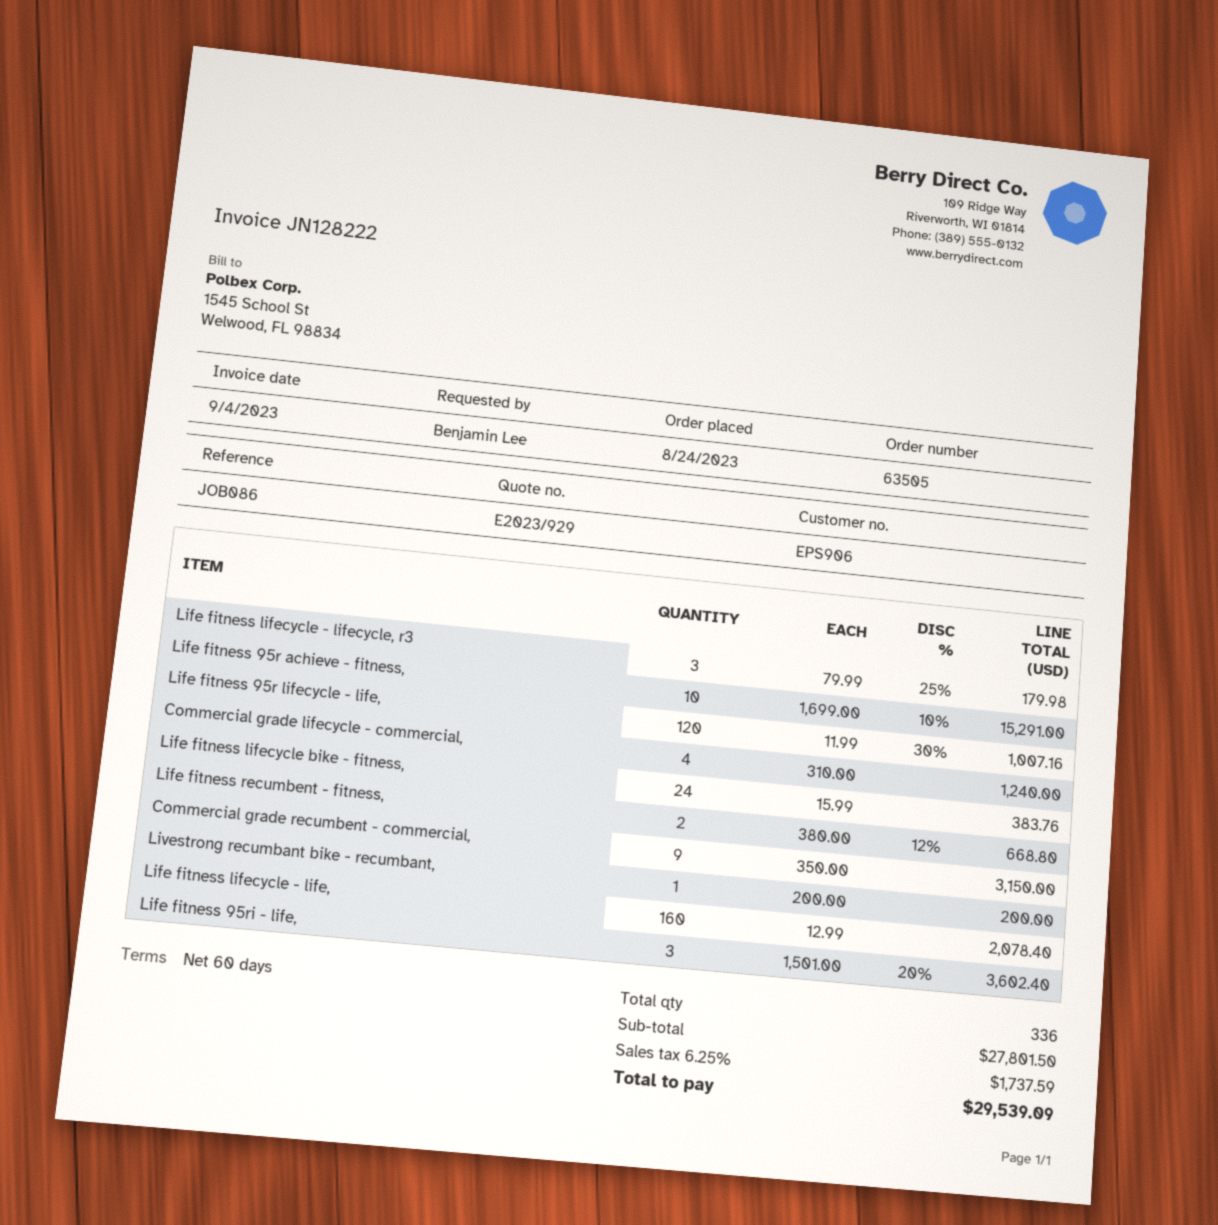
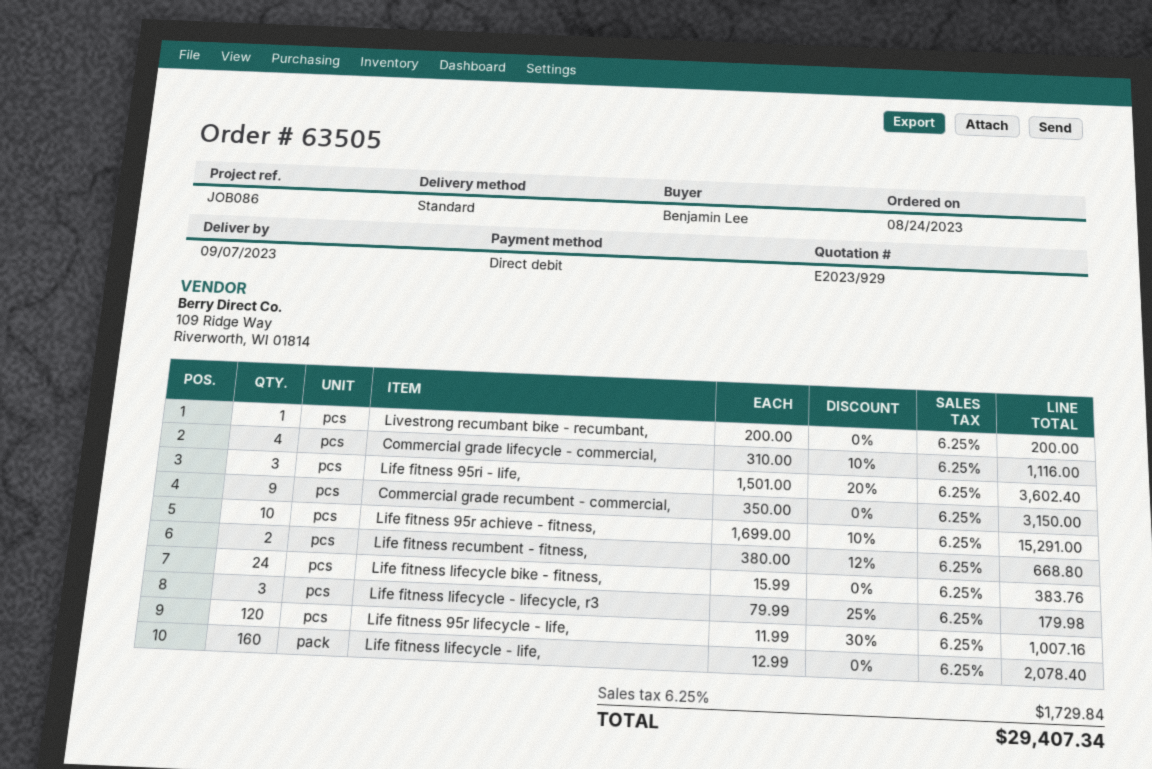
Commercial grade lifecycle - commercial,: 4 x 310.00 = 1240.00 -> 4 x 310.00 - 10% = 1116.00
tax: 6.25% = 1737.59 -> 6.25% = 1729.84
total: 29539.09 -> 29407.34

